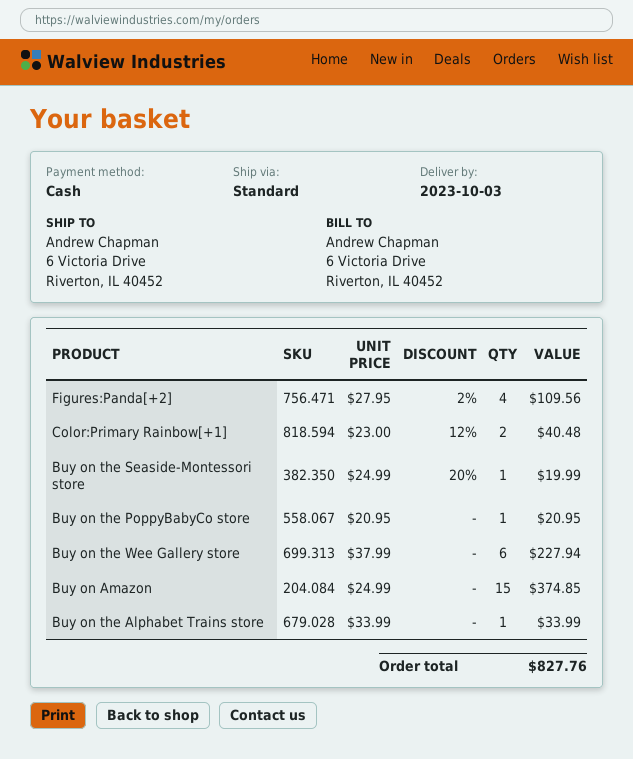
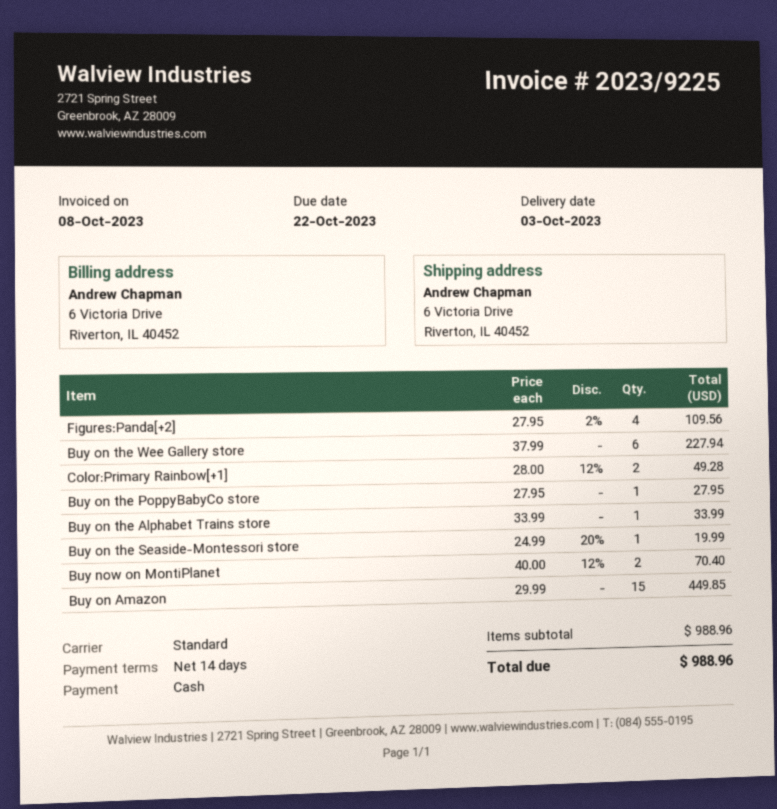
Color:Primary Rainbow[+1]: 2 x 23.00 - 12% = 40.48 -> 2 x 28.00 - 12% = 49.28
Buy on the PoppyBabyCo store: 1 x 20.95 = 20.95 -> 1 x 27.95 = 27.95
Buy on Amazon: 15 x 24.99 = 374.85 -> 15 x 29.99 = 449.85
Buy now on MontiPlanet: none -> 2 x 40.00 - 12% = 70.40
total: 827.76 -> 988.96

